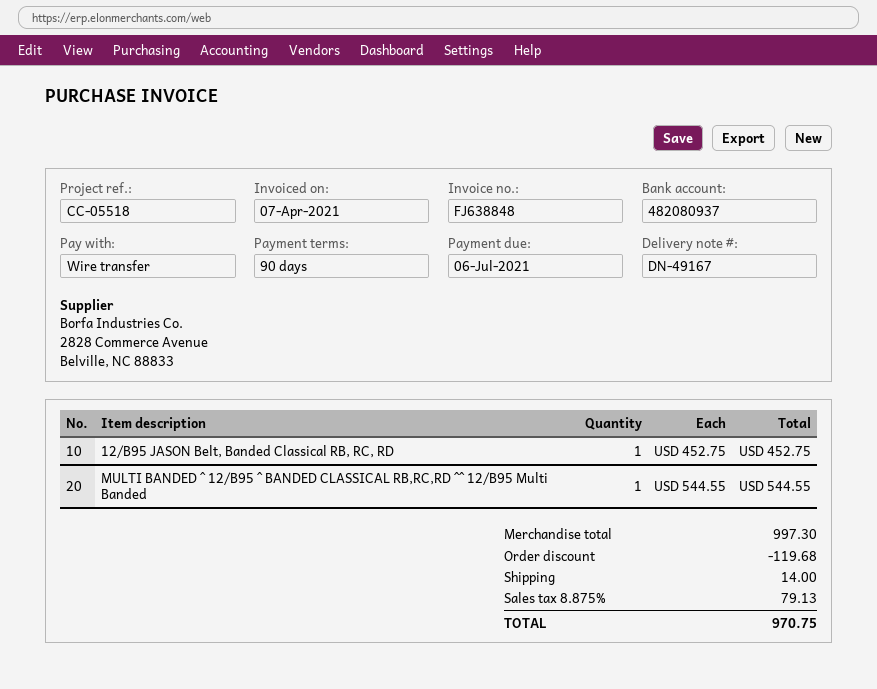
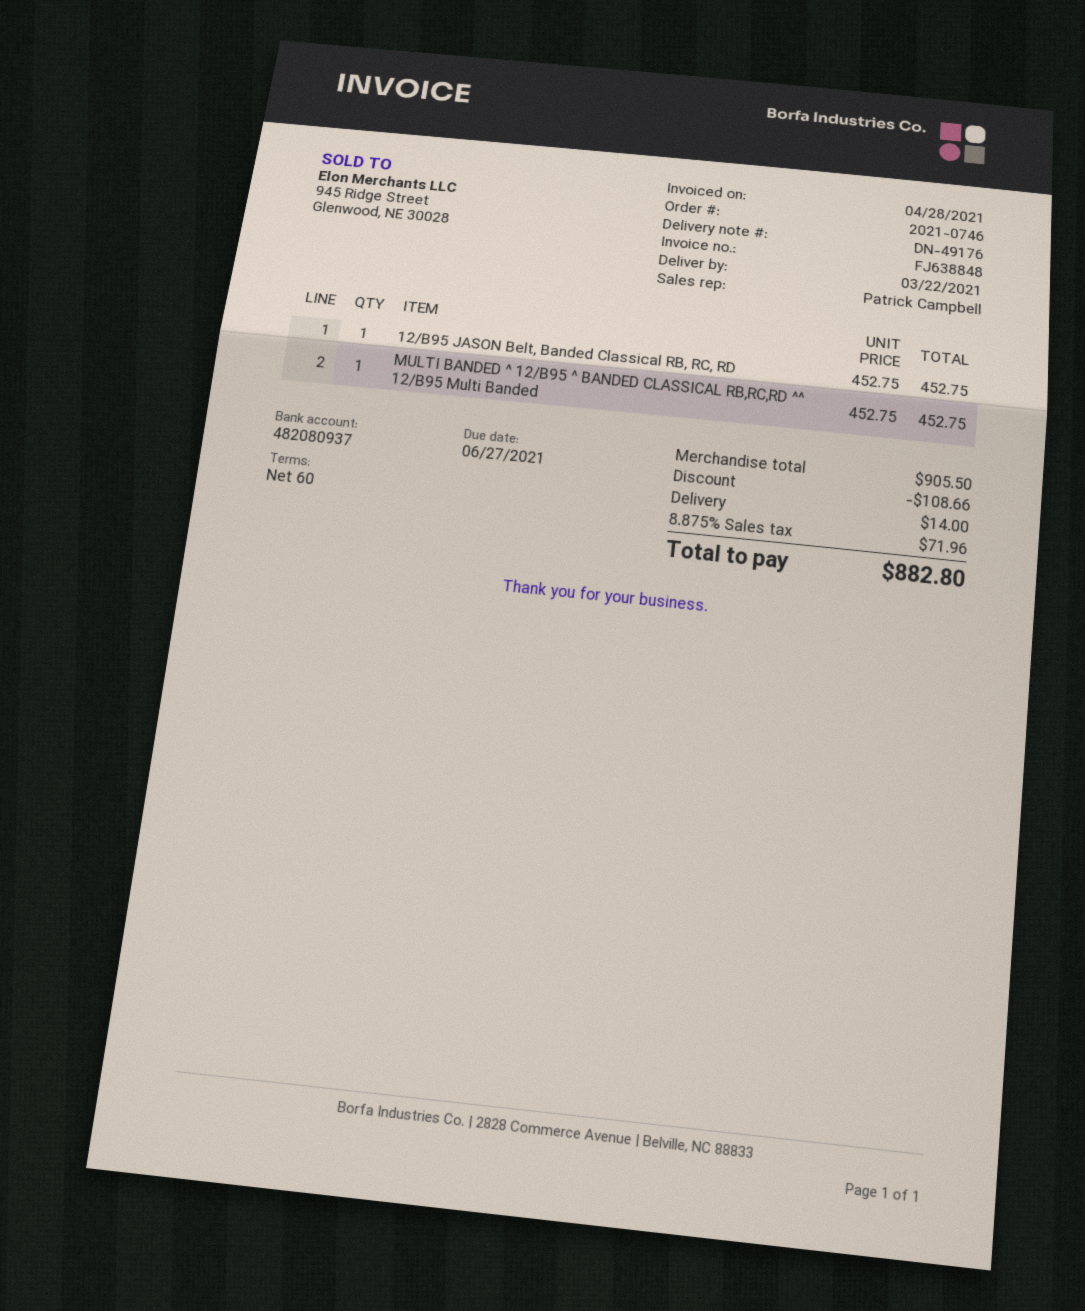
delivery note number: DN-49167 -> DN-49176
invoice date: 2021-04-07 -> 2021-04-28
payment terms: 90 days -> 60 days
due date: 2021-07-06 -> 2021-06-27
MULTI BANDED ^ 12/B95 ^ BANDED CLASSICAL RB,RC,RD ^^ 12/B95 Multi Banded: 1 x 544.55 = 544.55 -> 1 x 452.75 = 452.75
subtotal: 997.30 -> 905.50
discount: 119.68 -> 108.66
tax: 8.875% = 79.13 -> 8.875% = 71.96
total: 970.75 -> 882.80

